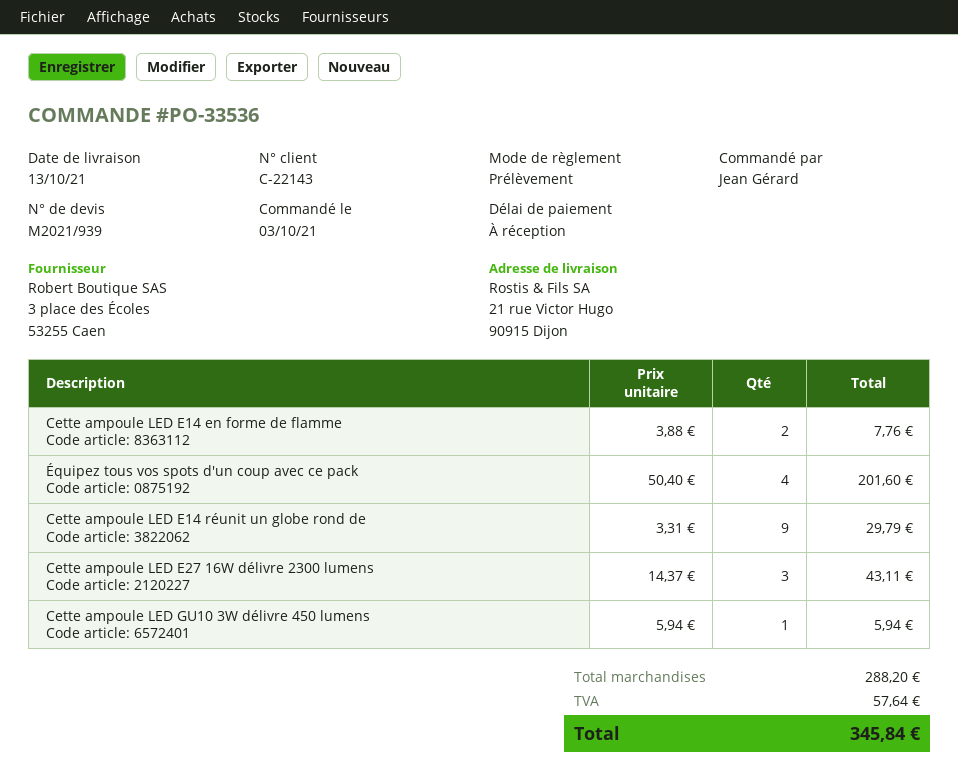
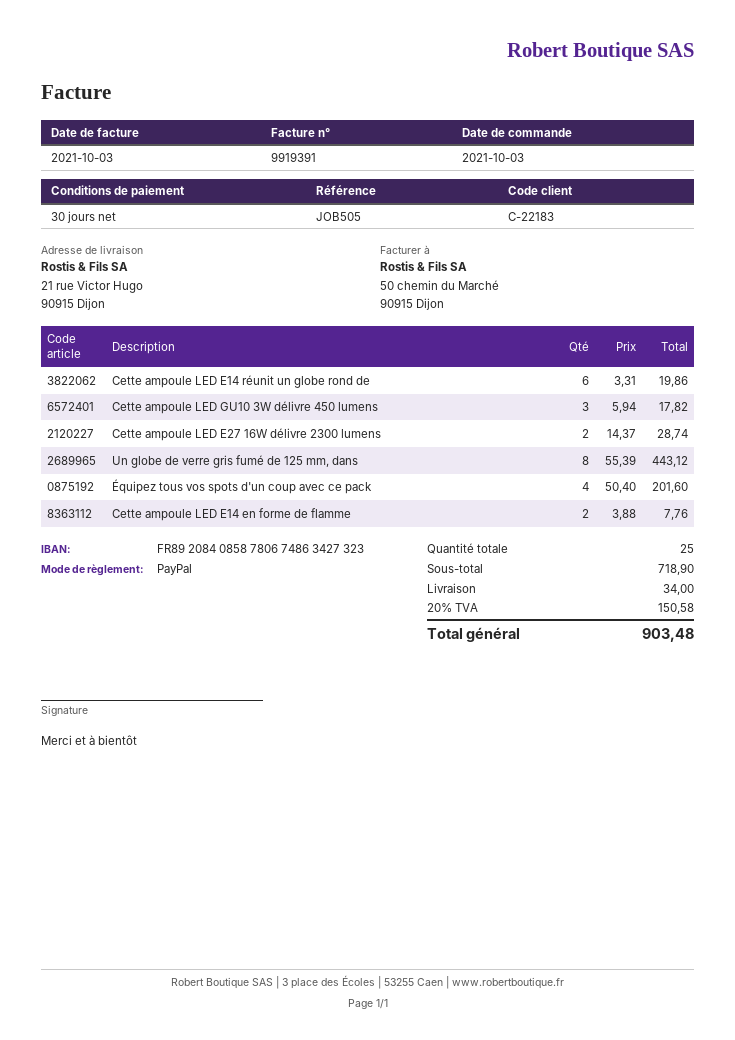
payment terms: on receipt -> 30 days
customer number: C-22143 -> C-22183
payment method: direct debit -> PayPal
Cette ampoule LED E14 réunit un globe rond de: 9 x 3.31 = 29.79 -> 6 x 3.31 = 19.86
Cette ampoule LED E27 16W délivre 2300 lumens: 3 x 14.37 = 43.11 -> 2 x 14.37 = 28.74
Cette ampoule LED GU10 3W délivre 450 lumens: 1 x 5.94 = 5.94 -> 3 x 5.94 = 17.82
Un globe de verre gris fumé de 125 mm, dans: none -> 8 x 55.39 = 443.12
subtotal: 288.20 -> 718.90
shipping: none -> 34.00
tax: 57.64 -> 150.58
total: 345.84 -> 903.48

